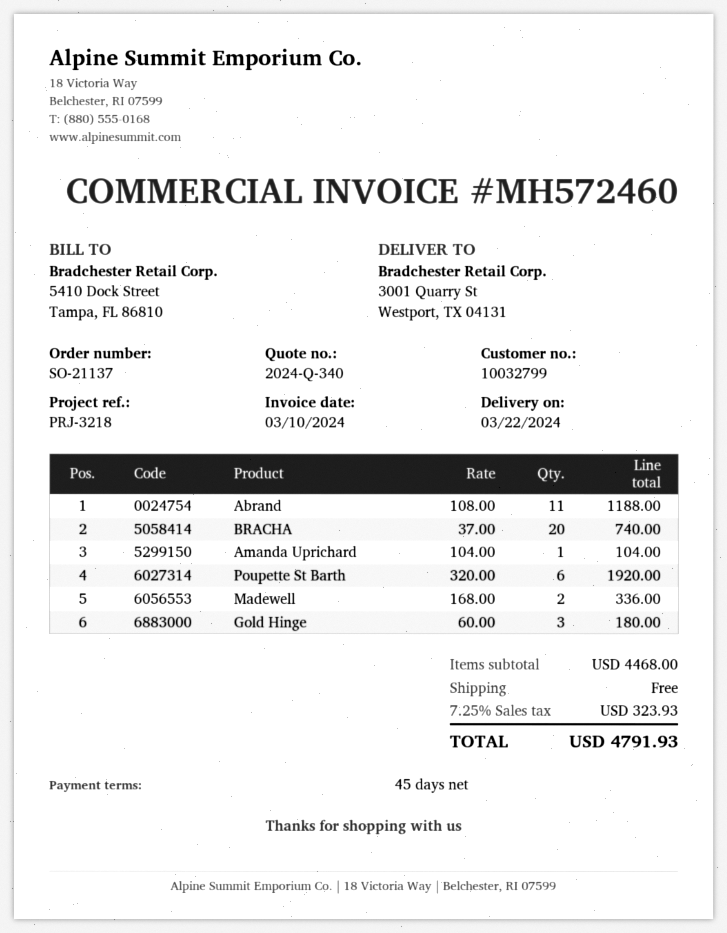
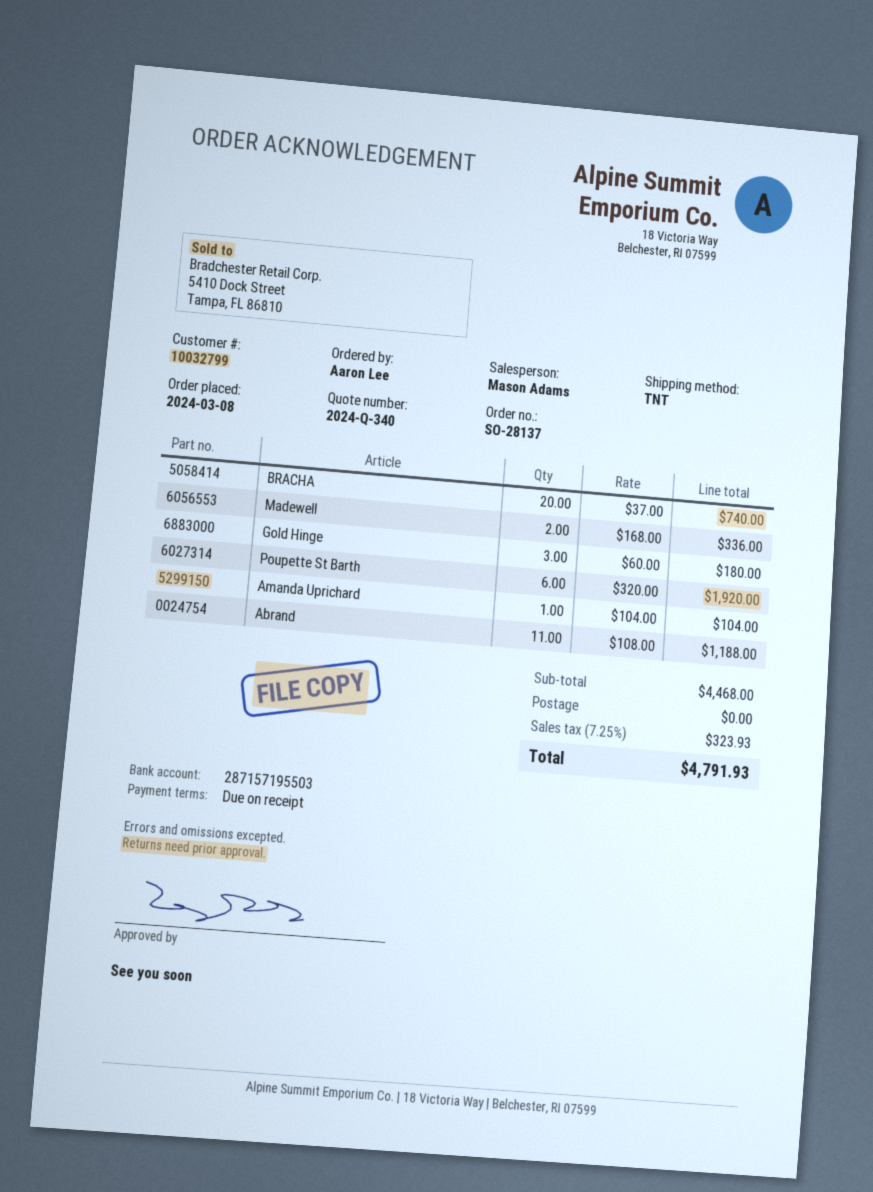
order number: SO-21137 -> SO-28137
payment terms: 45 days -> on receipt

